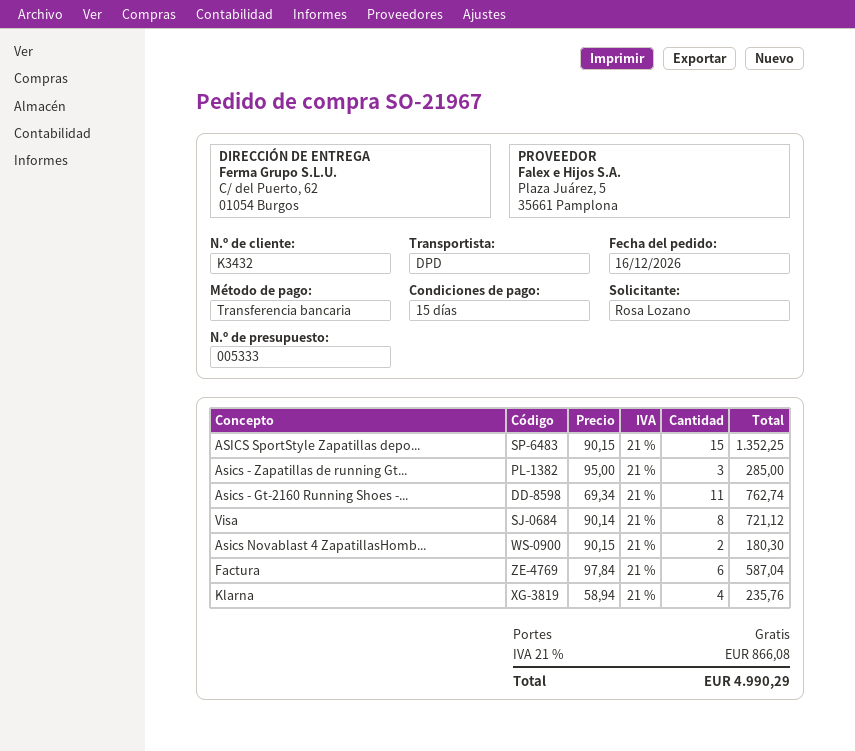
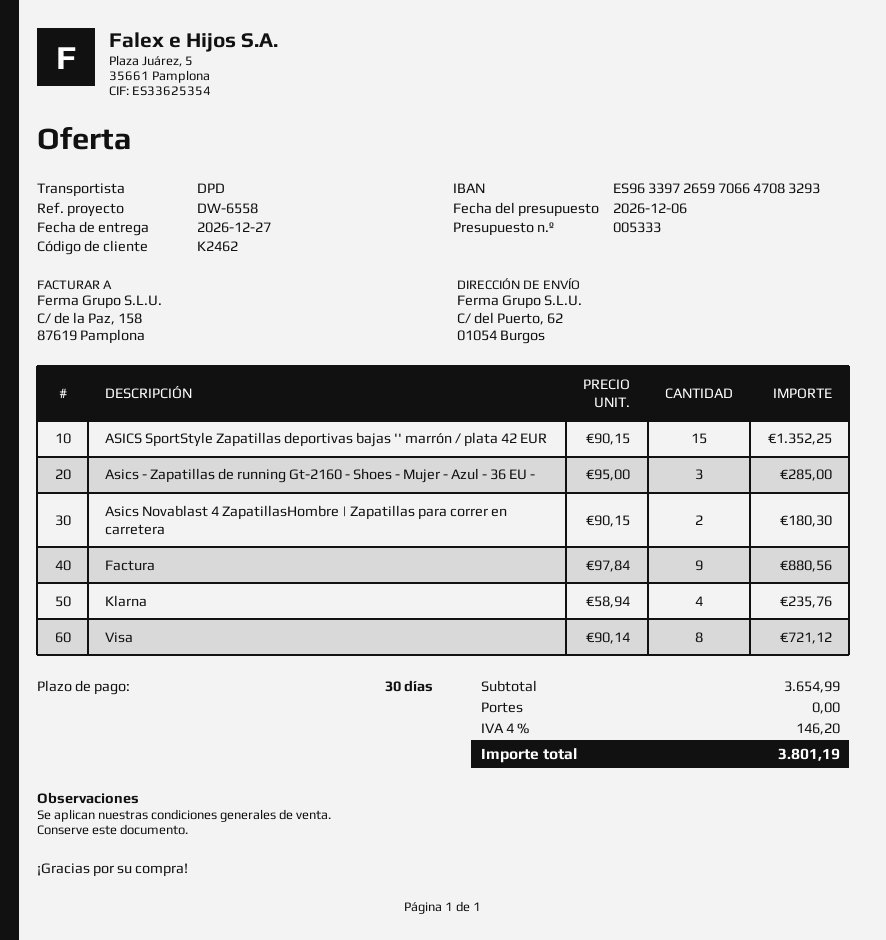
payment terms: 15 days -> 30 days
customer number: K3432 -> K2462
Asics - Gt-2160 Running Shoes -...: 11 x 69.34 = 762.74 -> none
Factura: 6 x 97.84 = 587.04 -> 9 x 97.84 = 880.56
tax: 21% = 866.08 -> 4% = 146.20
total: 4990.29 -> 3801.19

